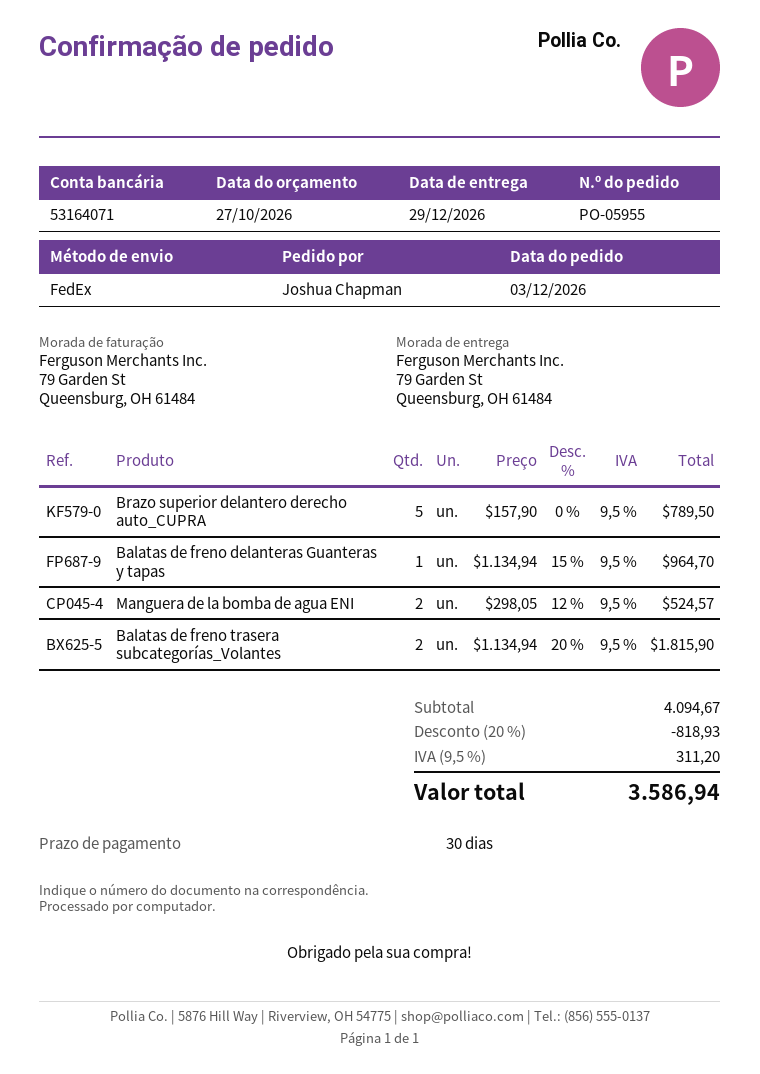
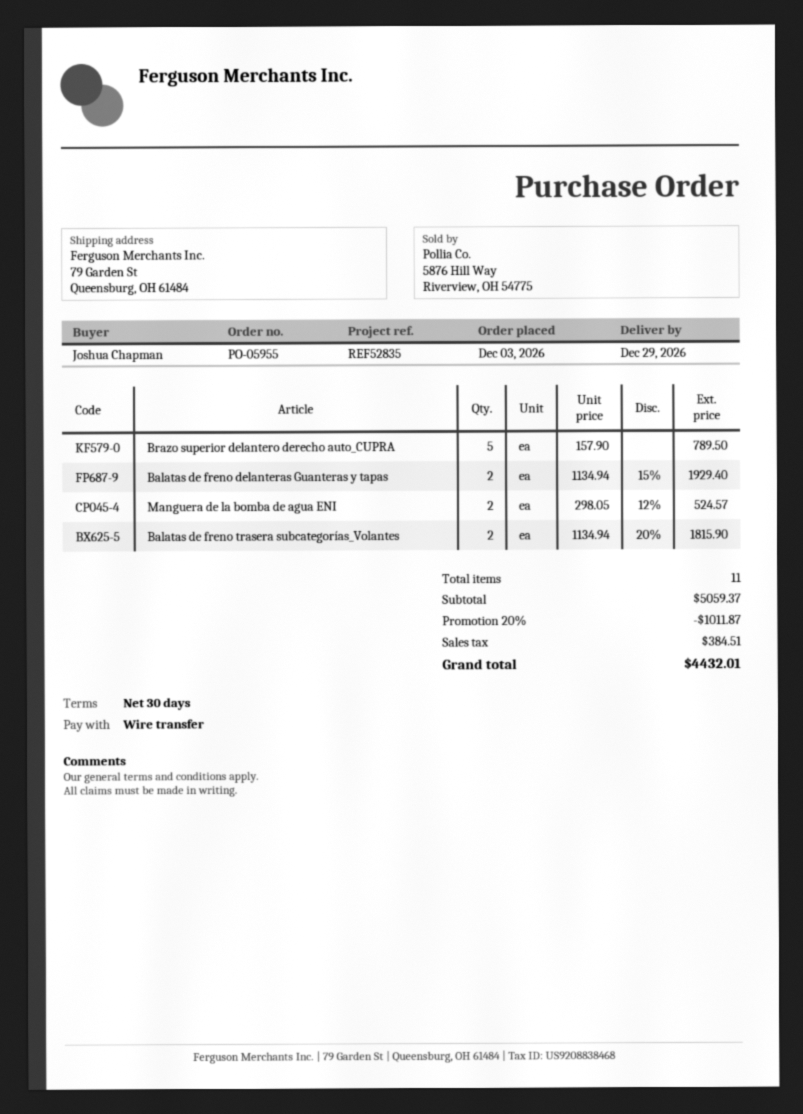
Balatas de freno delanteras Guanteras y tapas: 1 x 1134.94 - 15% = 964.70 -> 2 x 1134.94 - 15% = 1929.40
subtotal: 4094.67 -> 5059.37
discount: 20% = 818.93 -> 20% = 1011.87
tax: 311.20 -> 384.51
total: 3586.94 -> 4432.01

